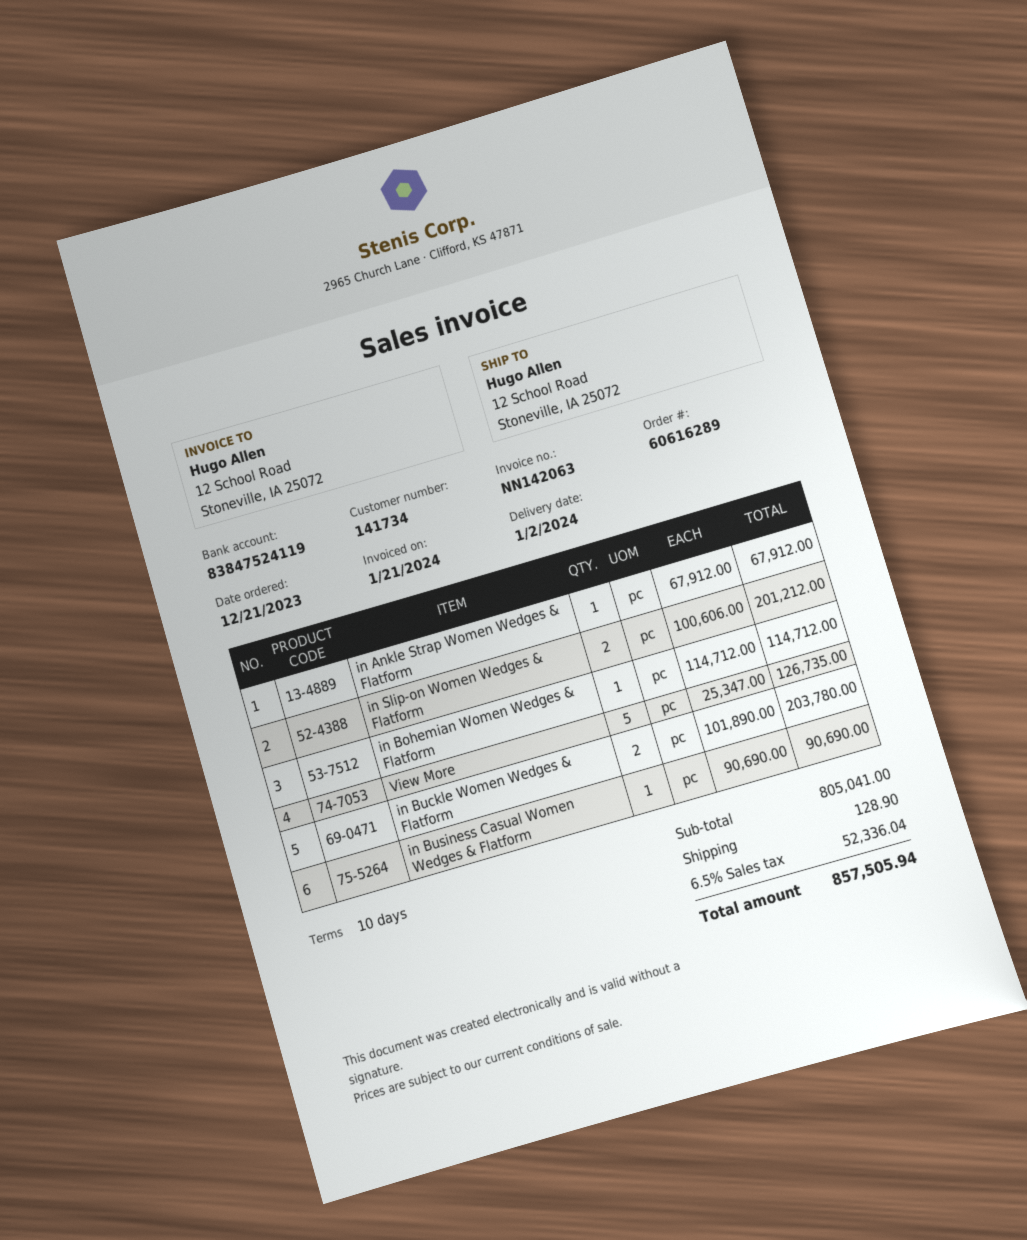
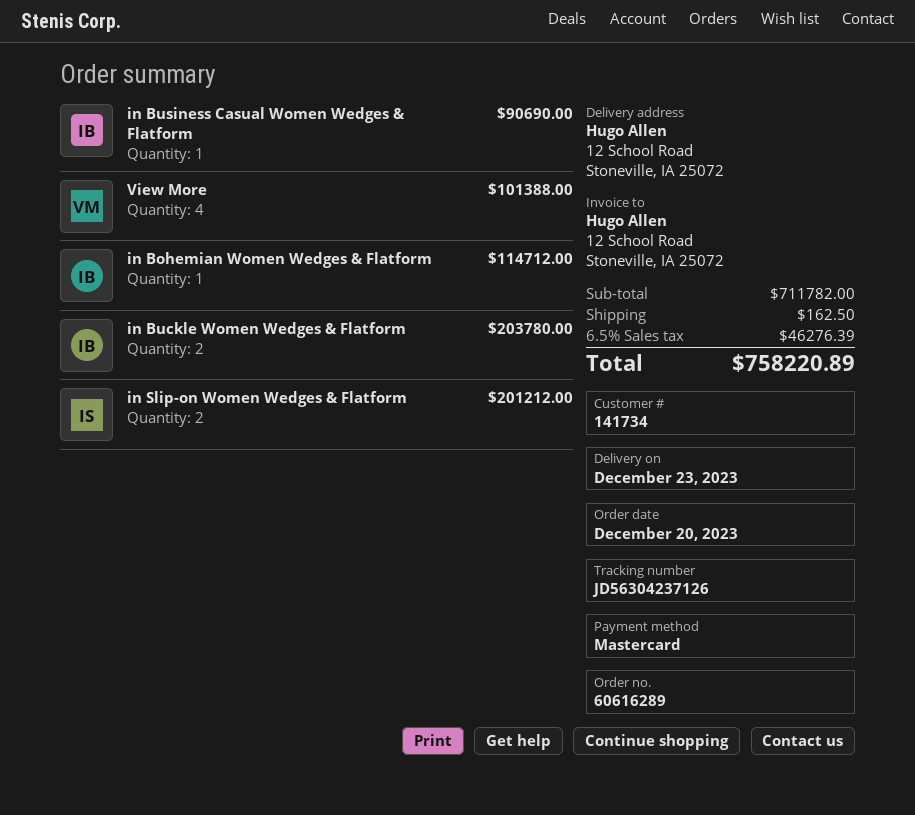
order date: 2023-12-21 -> 2023-12-20
delivery date: 2024-01-02 -> 2023-12-23
in Ankle Strap Women Wedges & Flatform: 1 for 67912.00 -> none
View More: 5 for 126735.00 -> 4 for 101388.00
subtotal: 805041.00 -> 711782.00
shipping: 128.90 -> 162.50
tax: 6.5% = 52336.04 -> 6.5% = 46276.39
total: 857505.94 -> 758220.89

